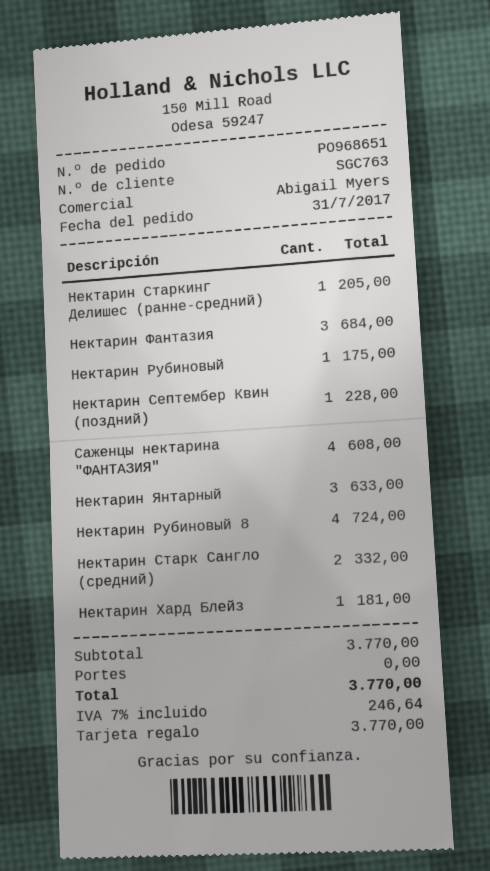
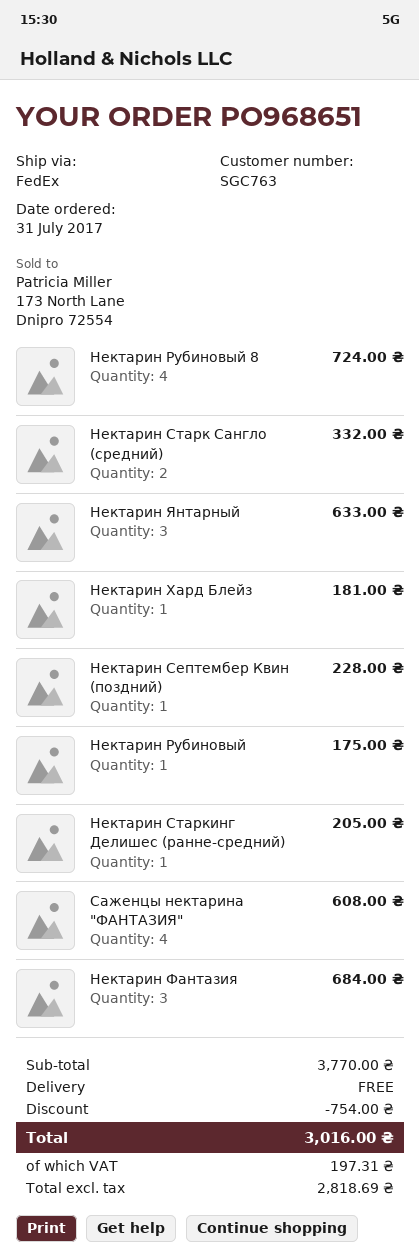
discount: none -> 754.00
tax: 246.64 -> 197.31
total: 3770.00 -> 3016.00

